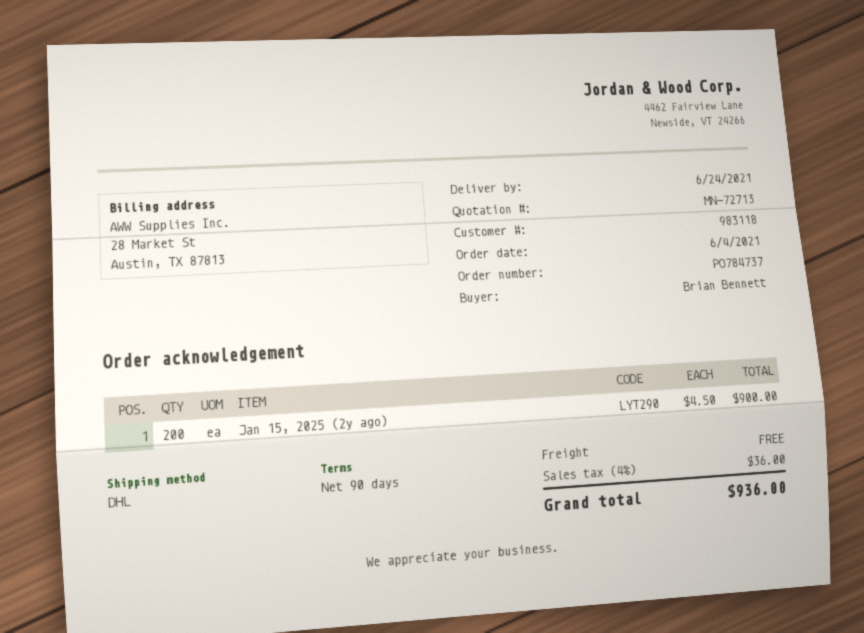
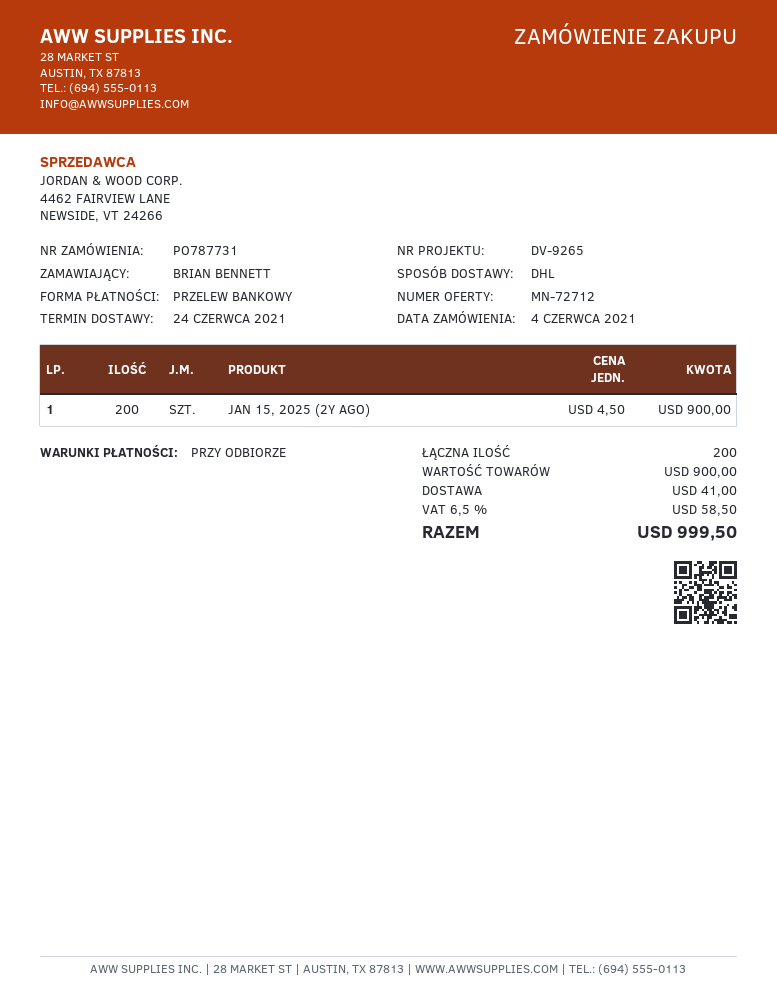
quote number: MN-72713 -> MN-72712
order number: PO784737 -> PO787731
payment terms: 90 days -> on receipt
shipping: 0.00 -> 41.00
tax: 4% = 36.00 -> 6.5% = 58.50
total: 936.00 -> 999.50

